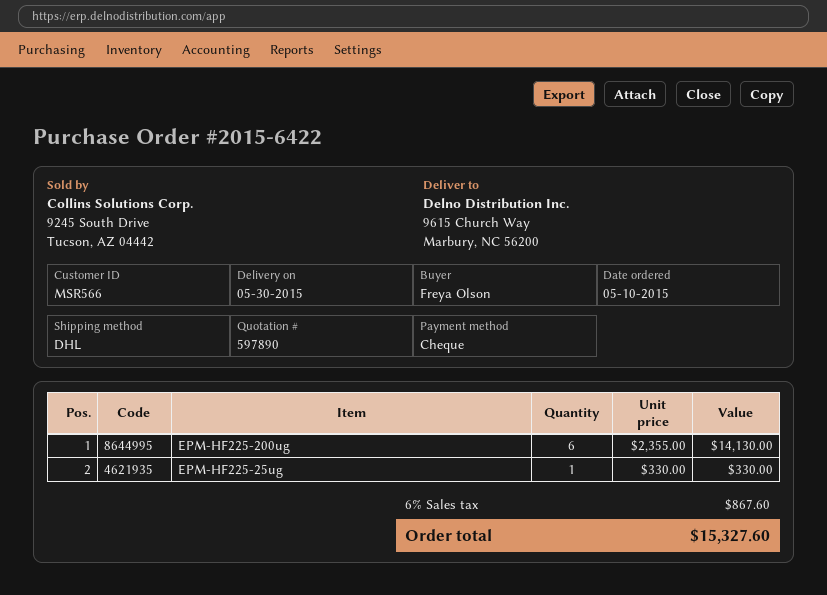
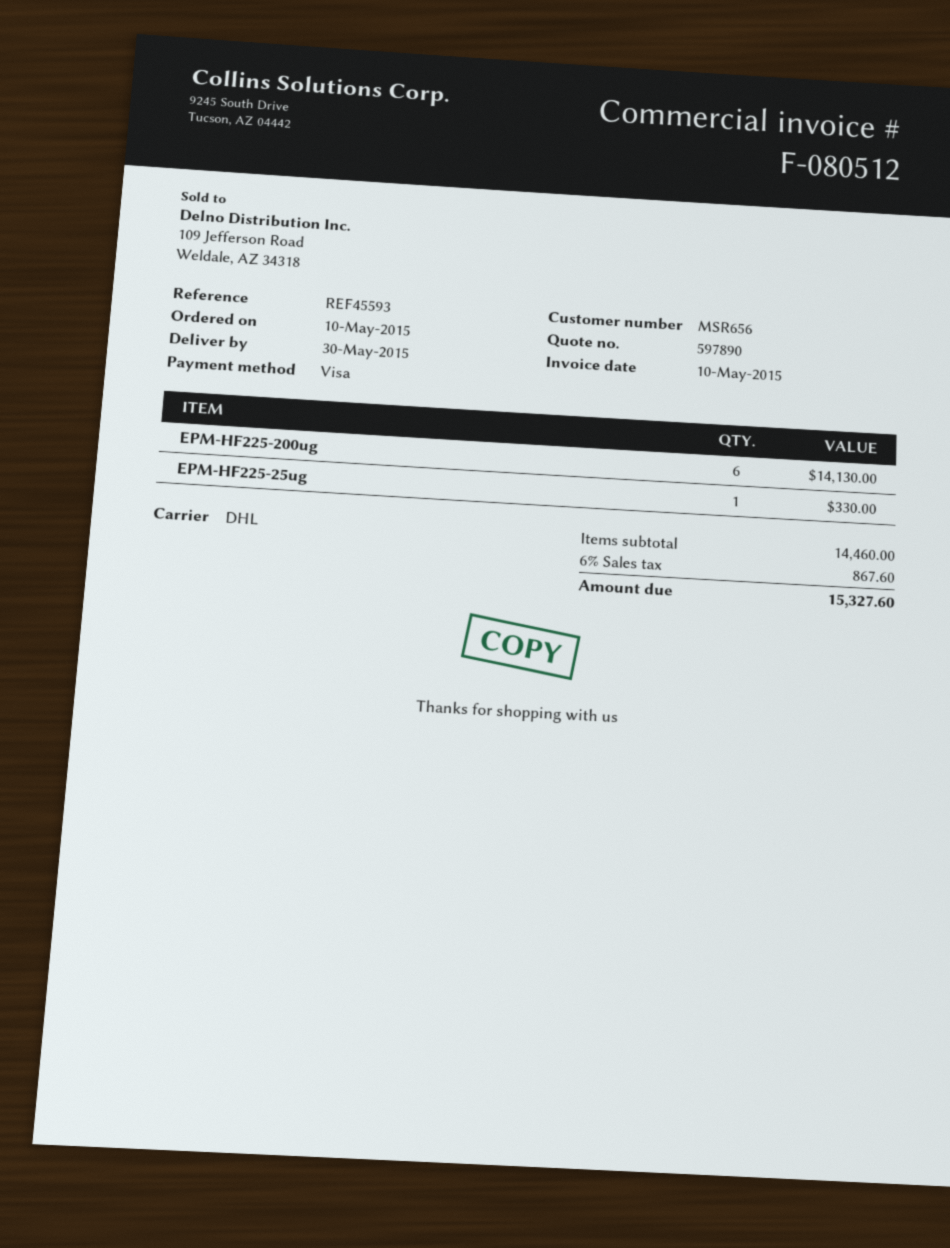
customer number: MSR566 -> MSR656
payment method: cheque -> Visa

